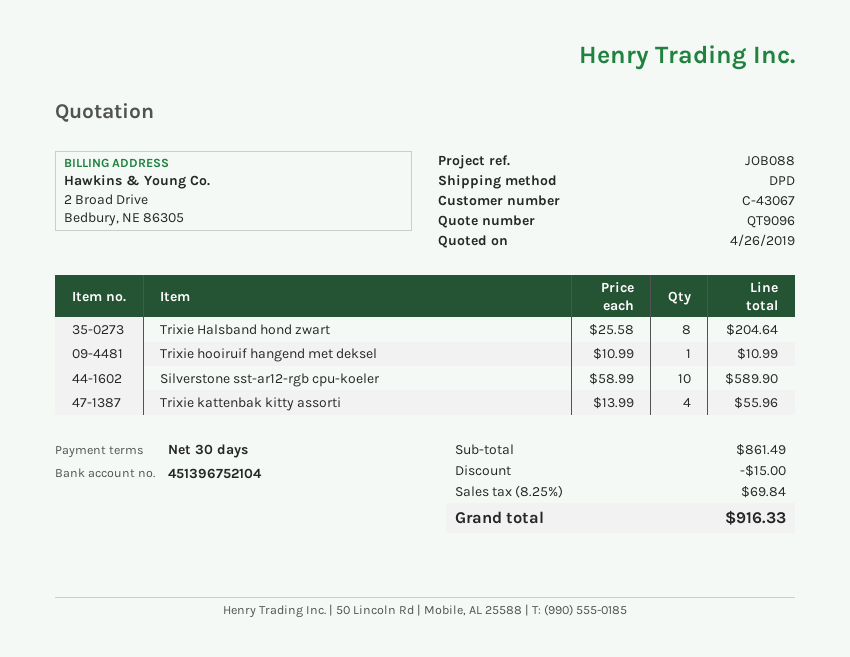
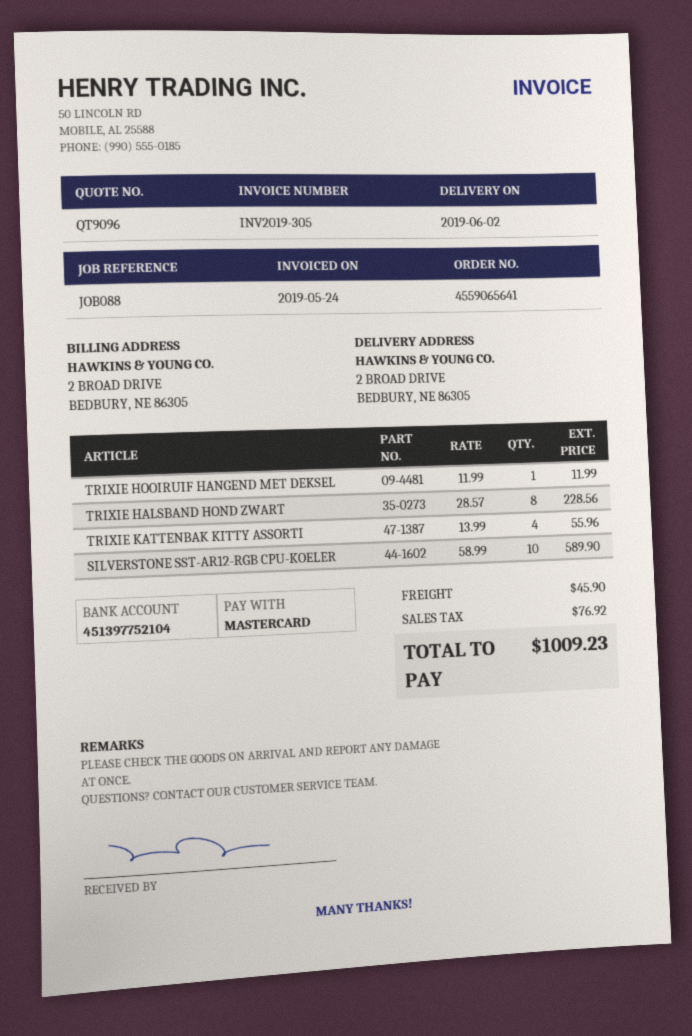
bank account: 451396752104 -> 451397752104
Trixie Halsband hond zwart: 8 x 25.58 = 204.64 -> 8 x 28.57 = 228.56
Trixie hooiruif hangend met deksel: 1 x 10.99 = 10.99 -> 1 x 11.99 = 11.99
discount: 15.00 -> none
shipping: none -> 45.90
tax: 69.84 -> 76.92
total: 916.33 -> 1009.23

